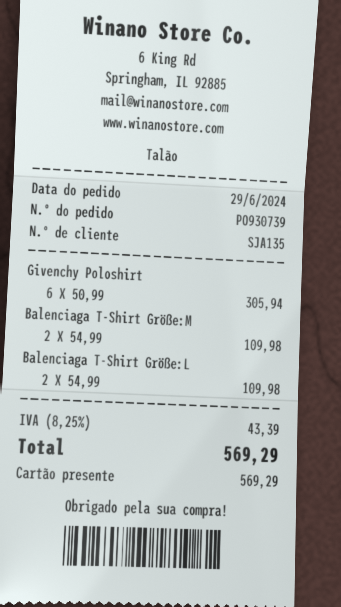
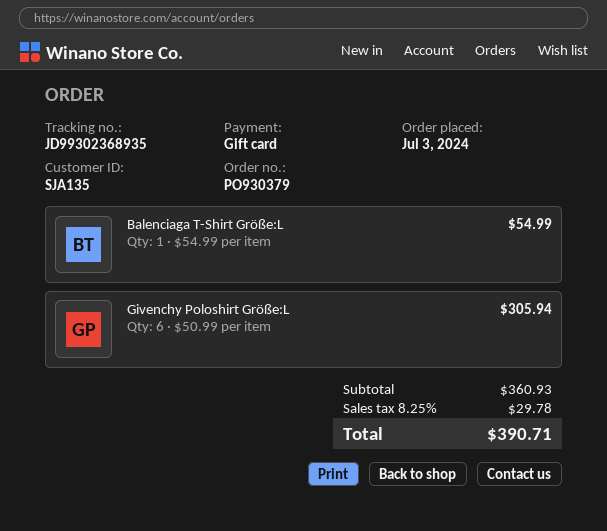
order number: PO930739 -> PO930379
order date: 2024-06-29 -> 2024-07-03
Balenciaga T-Shirt Größe:M: 2 x 54.99 = 109.98 -> none
Balenciaga T-Shirt Größe:L: 2 x 54.99 = 109.98 -> 1 x 54.99 = 54.99
tax: 8.25% = 43.39 -> 8.25% = 29.78
total: 569.29 -> 390.71

